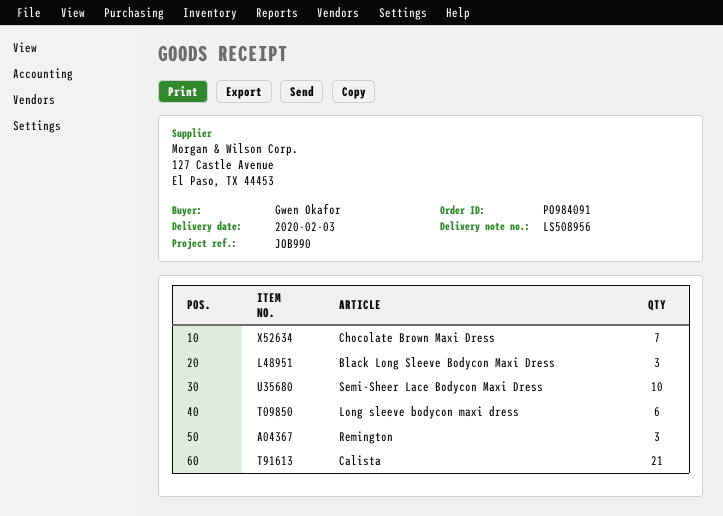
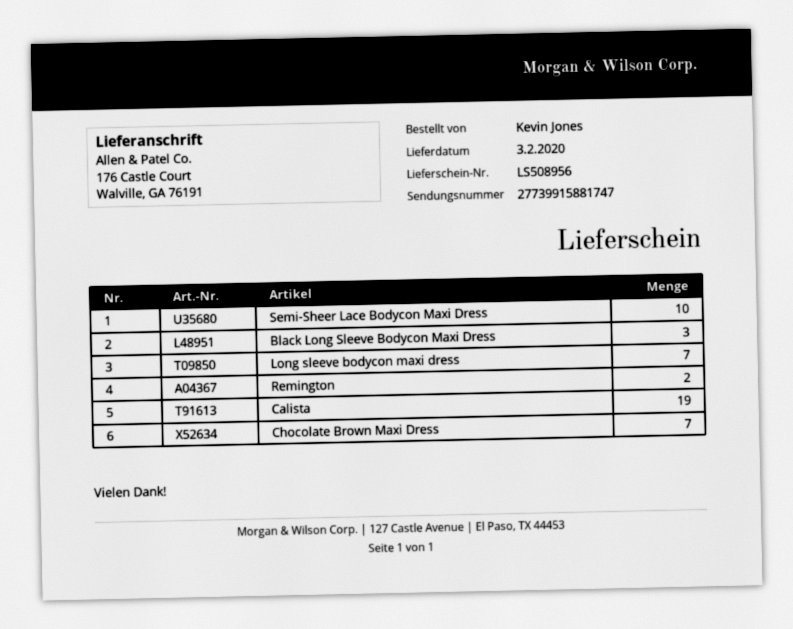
ordered by: Gwen Okafor -> Kevin Jones
Long sleeve bodycon maxi dress: 6 -> 7
Remington: 3 -> 2
Calista: 21 -> 19

